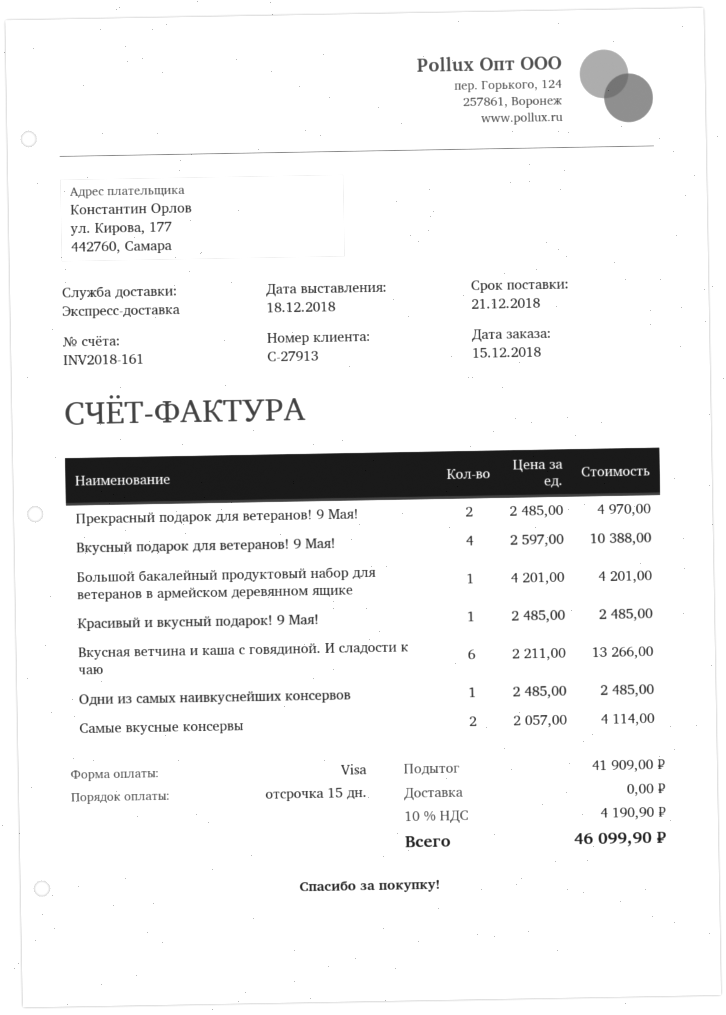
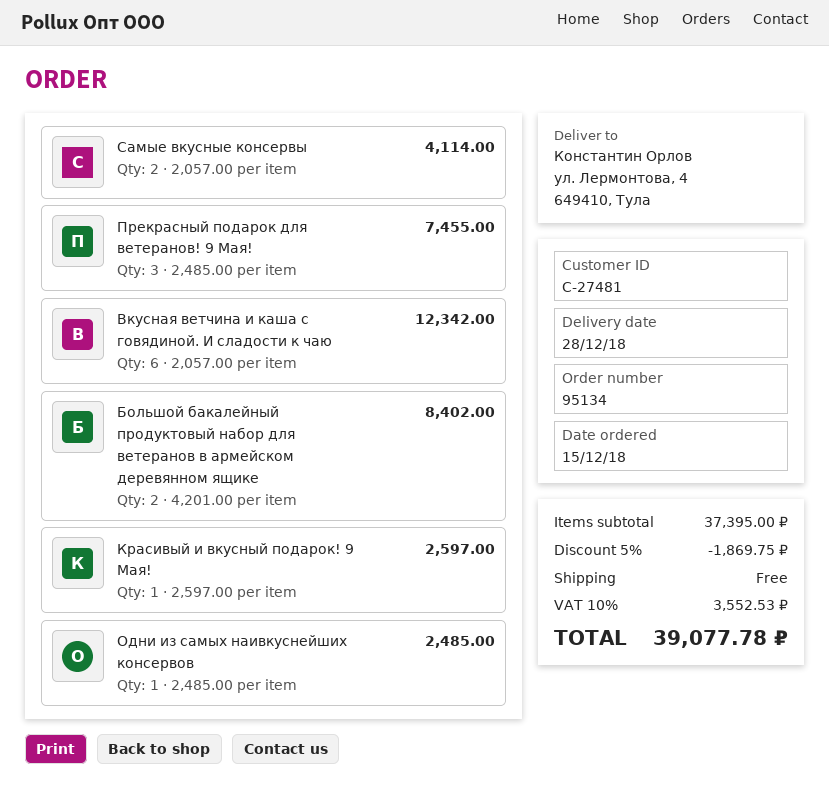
delivery date: 2018-12-21 -> 2018-12-28
customer number: C-27913 -> C-27481
Прекрасный подарок для ветеранов! 9 Мая!: 2 x 2485.00 = 4970.00 -> 3 x 2485.00 = 7455.00
Вкусный подарок для ветеранов! 9 Мая!: 4 x 2597.00 = 10388.00 -> none
Большой бакалейный продуктовый набор для ветеранов в армейском деревянном ящике: 1 x 4201.00 = 4201.00 -> 2 x 4201.00 = 8402.00
Красивый и вкусный подарок! 9 Мая!: 1 x 2485.00 = 2485.00 -> 1 x 2597.00 = 2597.00
Вкусная ветчина и каша с говядиной. И сладости к чаю: 6 x 2211.00 = 13266.00 -> 6 x 2057.00 = 12342.00
subtotal: 41909.00 -> 37395.00
discount: none -> 5% = 1869.75
tax: 10% = 4190.90 -> 10% = 3552.53
total: 46099.90 -> 39077.78

